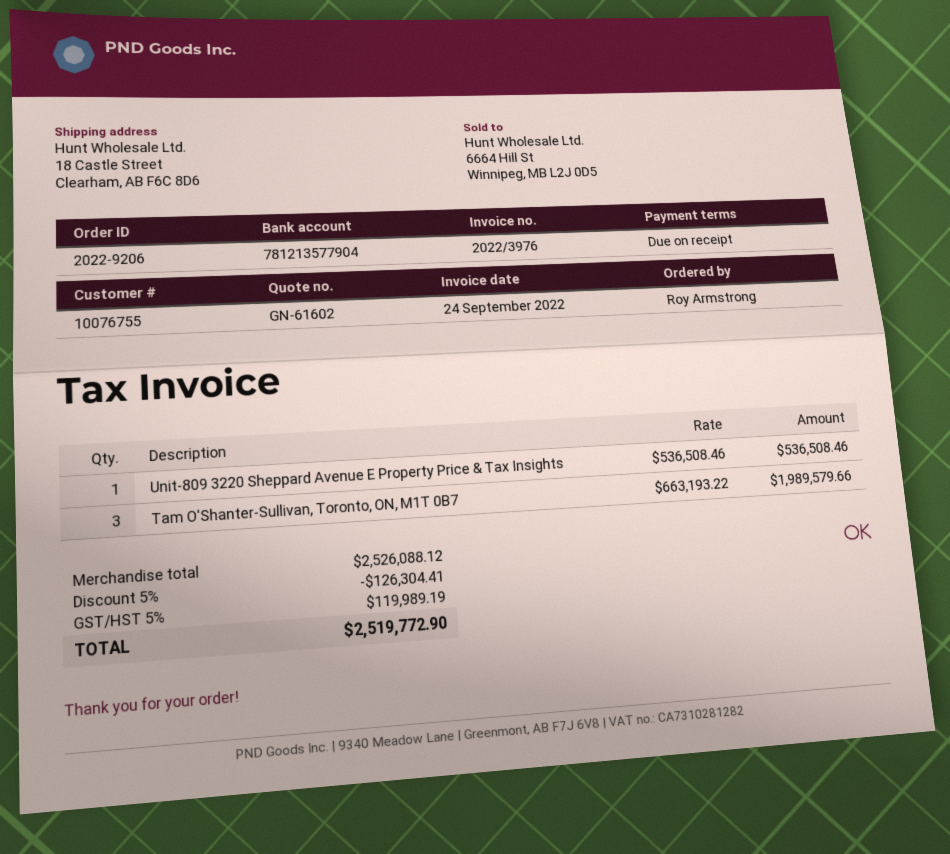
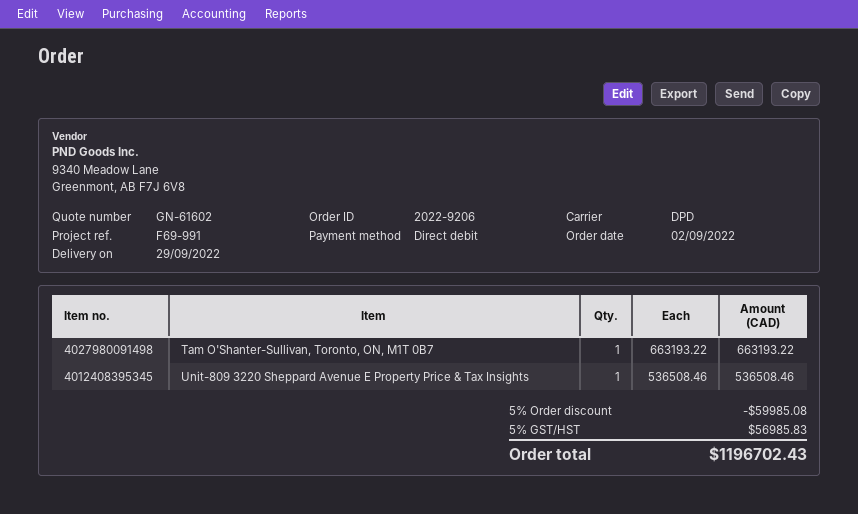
Tam O'Shanter-Sullivan, Toronto, ON, M1T 0B7: 3 x 663193.22 = 1989579.66 -> 1 x 663193.22 = 663193.22
discount: 5% = 126304.41 -> 5% = 59985.08
tax: 5% = 119989.19 -> 5% = 56985.83
total: 2519772.90 -> 1196702.43

